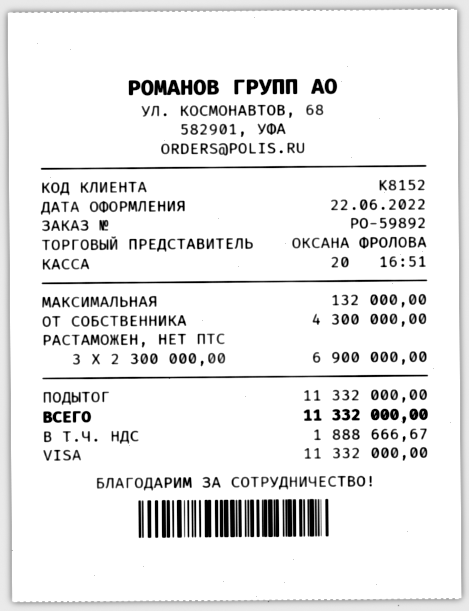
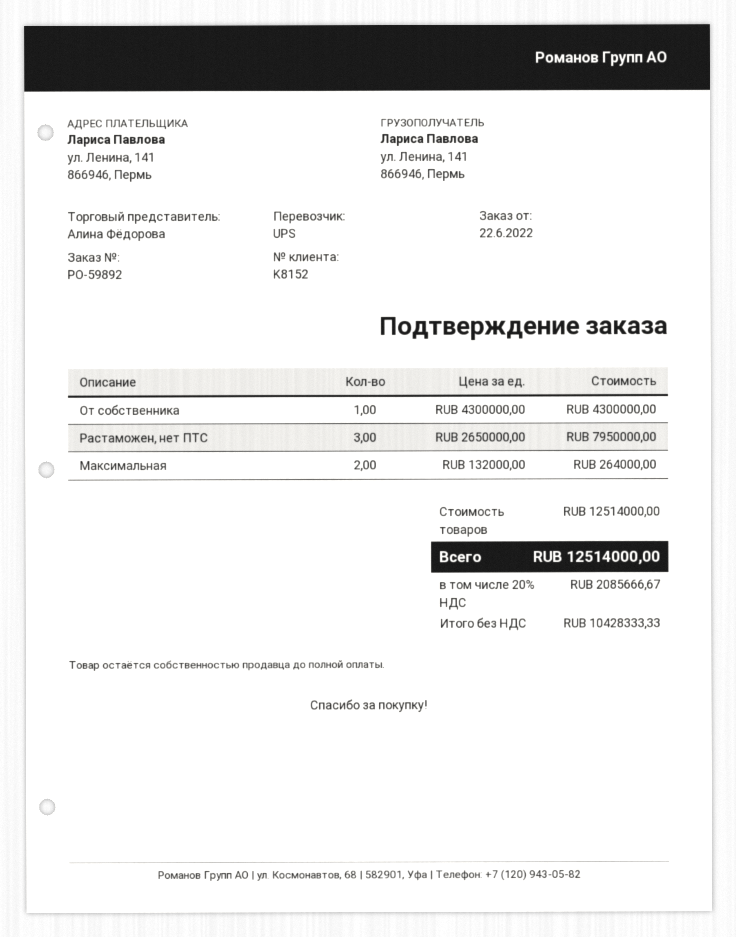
sales rep: ОКСАНА ФРОЛОВА -> Алина Фёдорова
МАКСИМАЛЬНАЯ: 1 x 132000.00 = 132000.00 -> 2 x 132000.00 = 264000.00
РАСТАМОЖЕН, НЕТ ПТС: 3 x 2300000.00 = 6900000.00 -> 3 x 2650000.00 = 7950000.00
subtotal: 11332000.00 -> 12514000.00
tax: 1888666.67 -> 2085666.67
total: 11332000.00 -> 12514000.00

